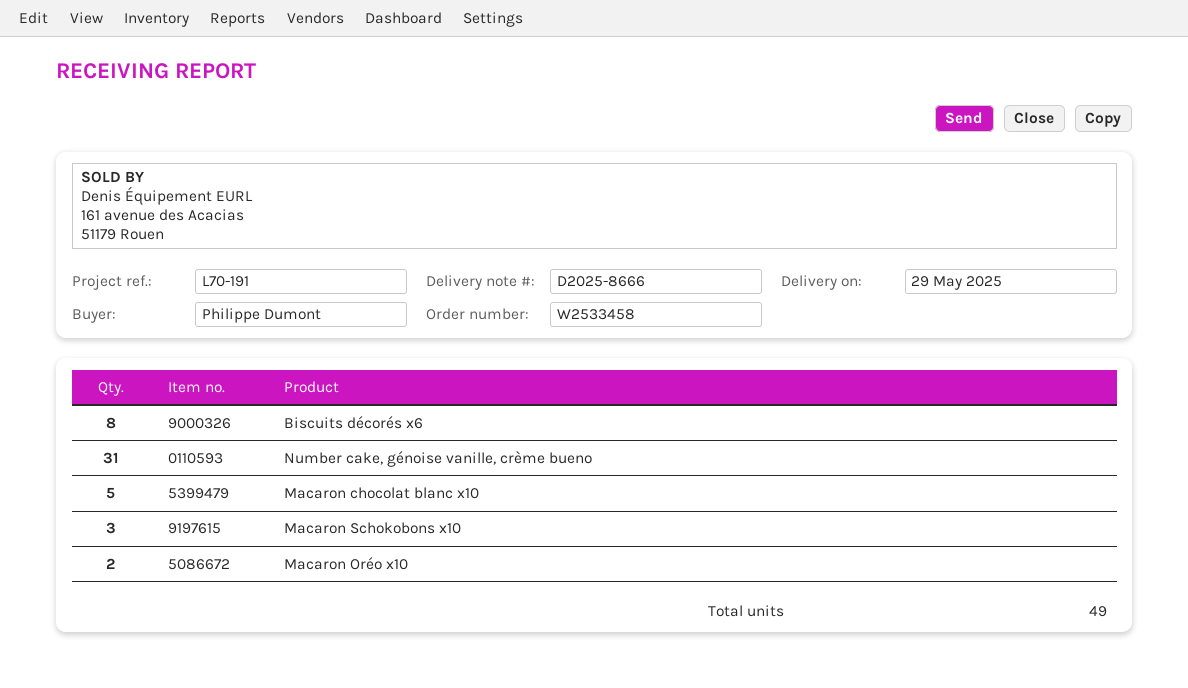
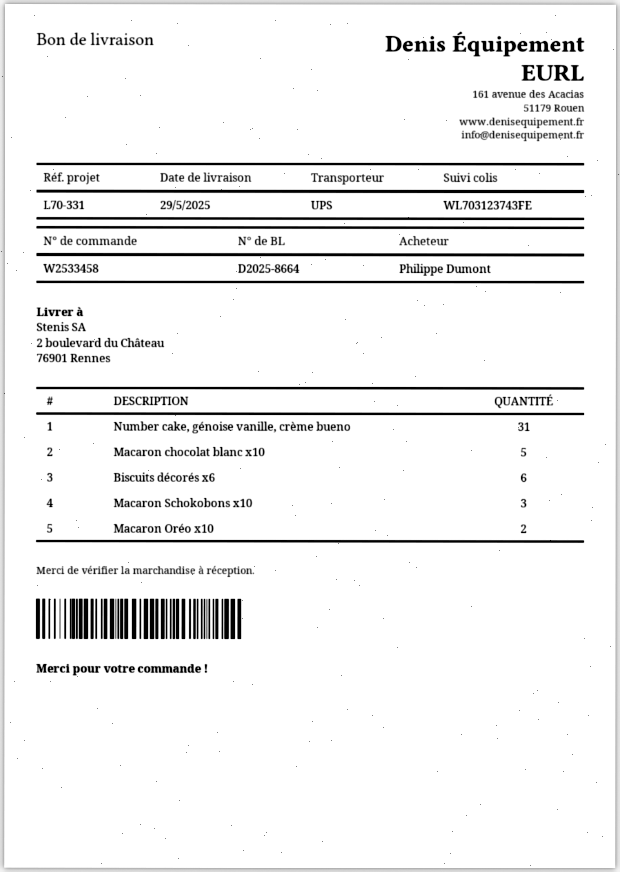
delivery note number: D2025-8666 -> D2025-8664
reference: L70-191 -> L70-331
Biscuits décorés x6: 8 -> 6

